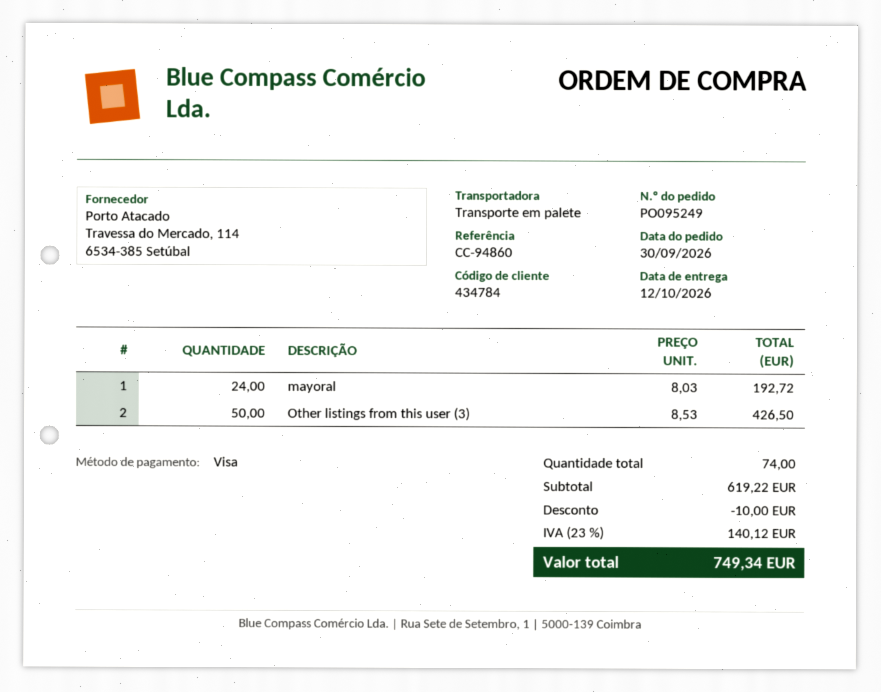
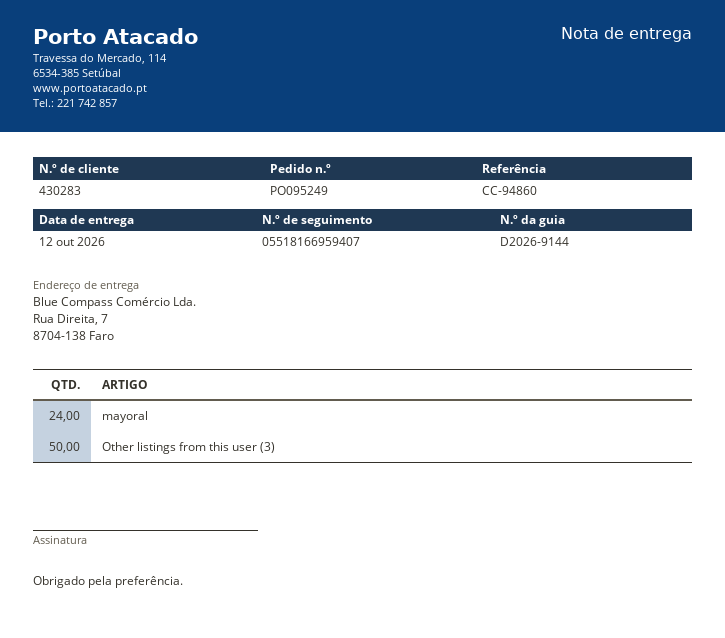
customer number: 434784 -> 430283

